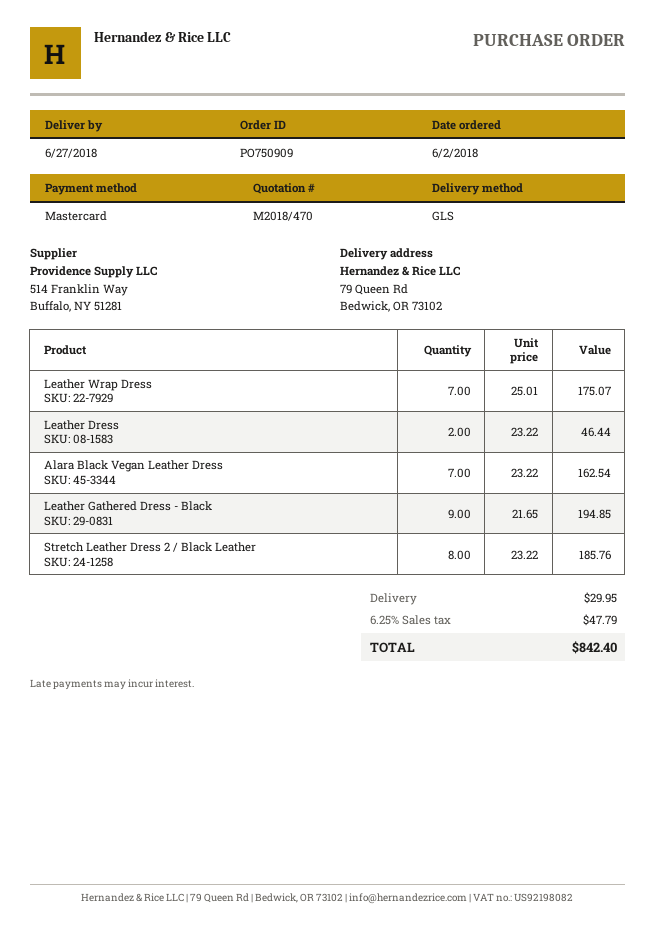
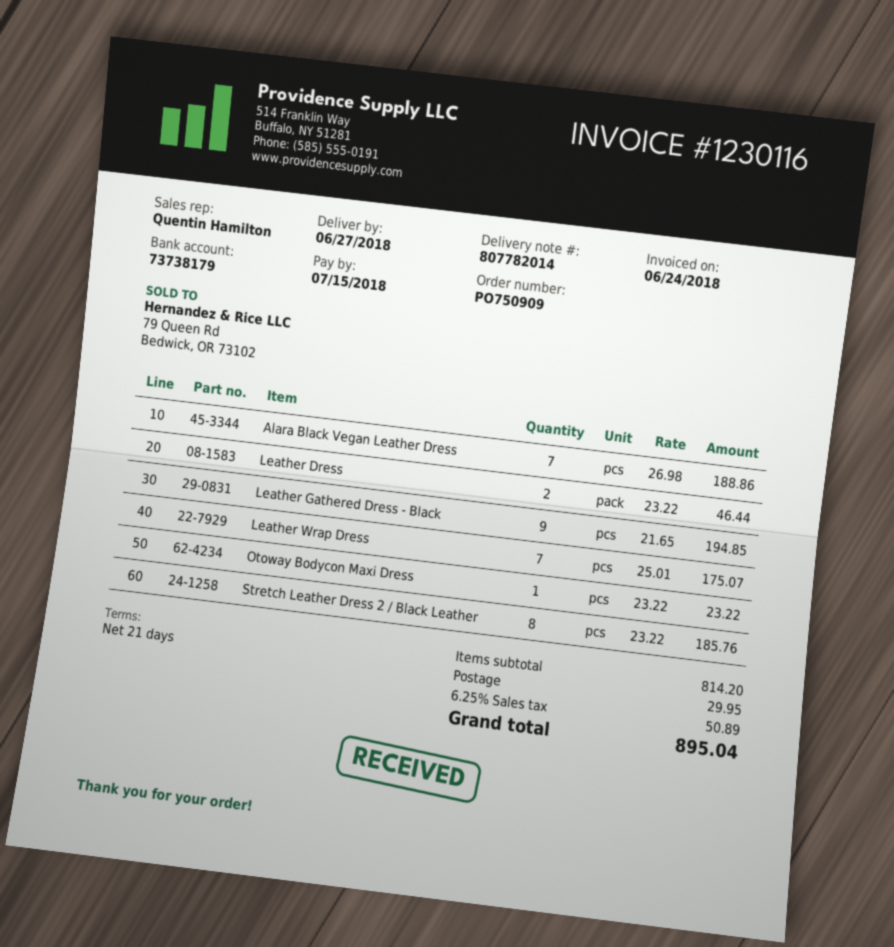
Alara Black Vegan Leather Dress: 7 x 23.22 = 162.54 -> 7 x 26.98 = 188.86
Otoway Bodycon Maxi Dress: none -> 1 x 23.22 = 23.22
tax: 6.25% = 47.79 -> 6.25% = 50.89
total: 842.40 -> 895.04

